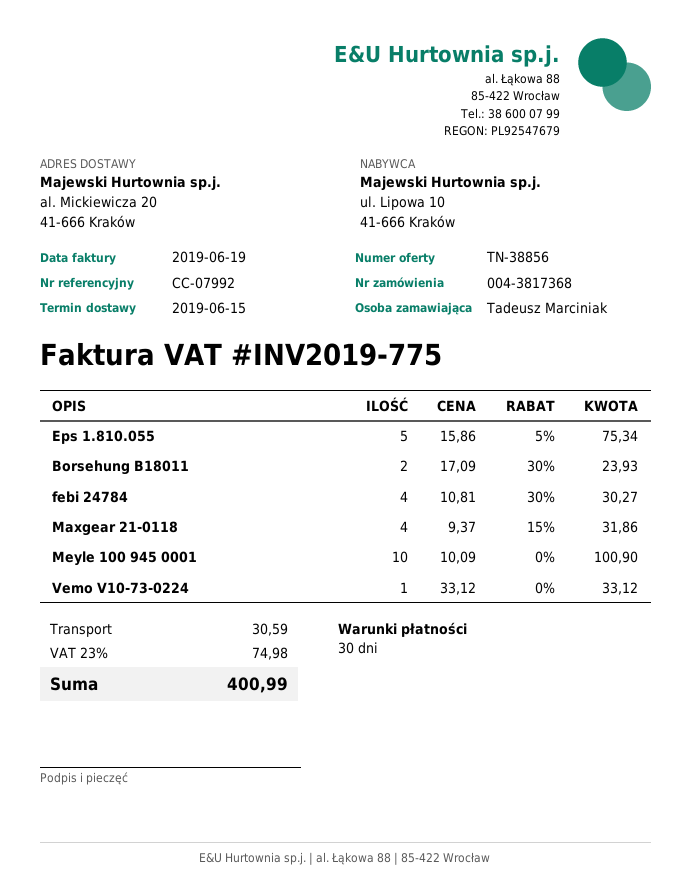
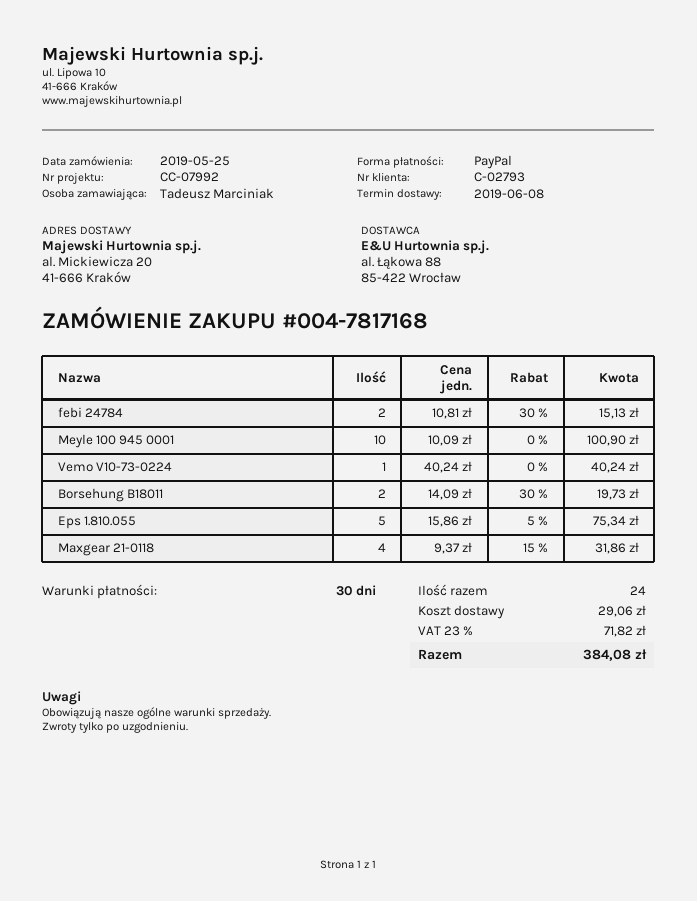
order number: 004-3817368 -> 004-7817168
delivery date: 2019-06-15 -> 2019-06-08
Borsehung B18011: 2 x 17.09 - 30% = 23.93 -> 2 x 14.09 - 30% = 19.73
febi 24784: 4 x 10.81 - 30% = 30.27 -> 2 x 10.81 - 30% = 15.13
Vemo V10-73-0224: 1 x 33.12 = 33.12 -> 1 x 40.24 = 40.24
shipping: 30.59 -> 29.06
tax: 23% = 74.98 -> 23% = 71.82
total: 400.99 -> 384.08

